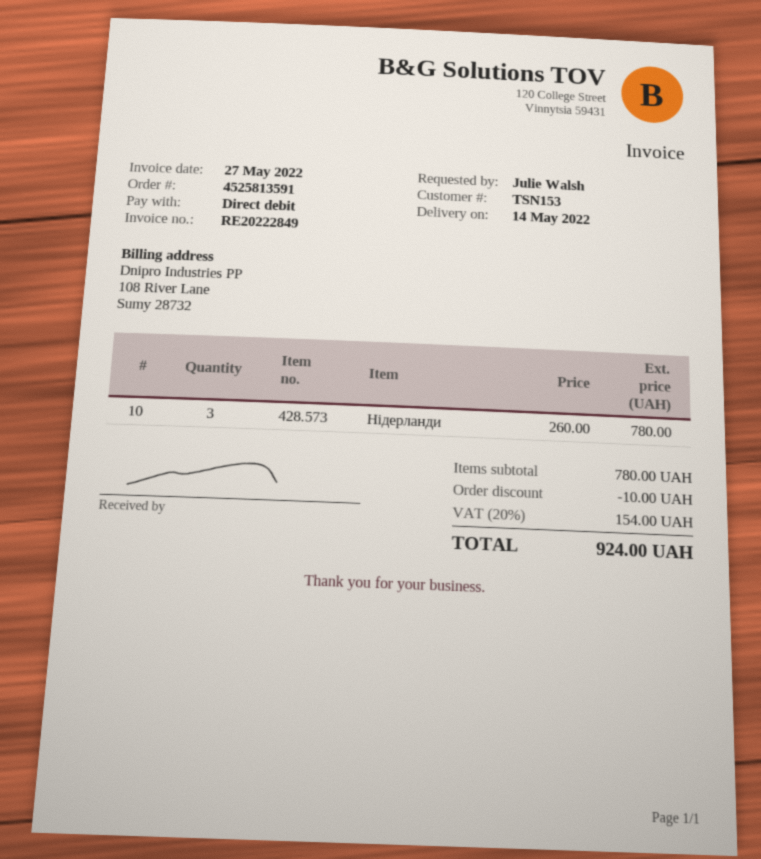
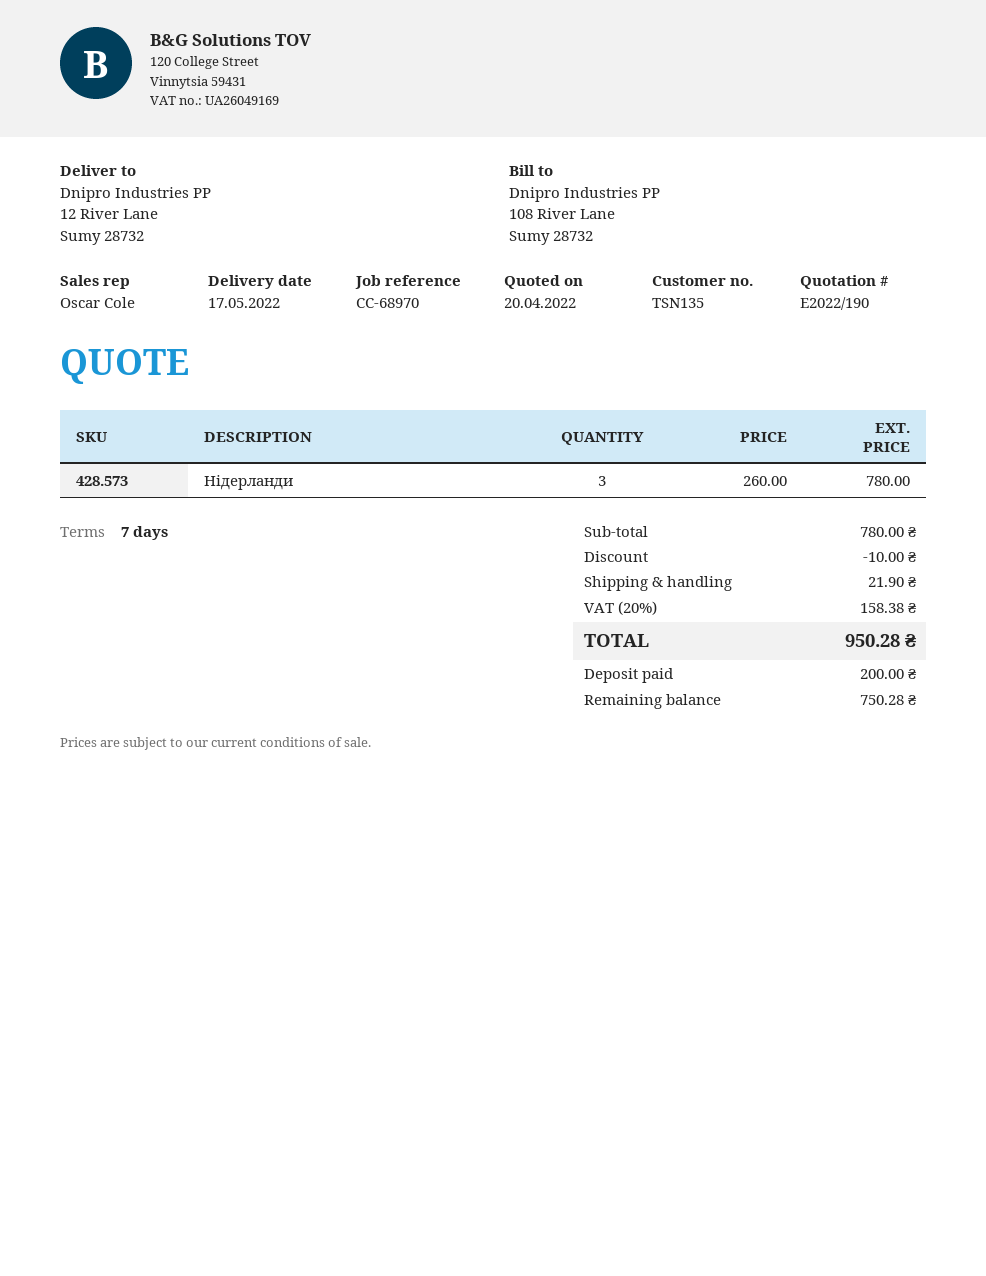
delivery date: 2022-05-14 -> 2022-05-17
customer number: TSN153 -> TSN135
shipping: none -> 21.90
tax: 20% = 154.00 -> 20% = 158.38
total: 924.00 -> 950.28

